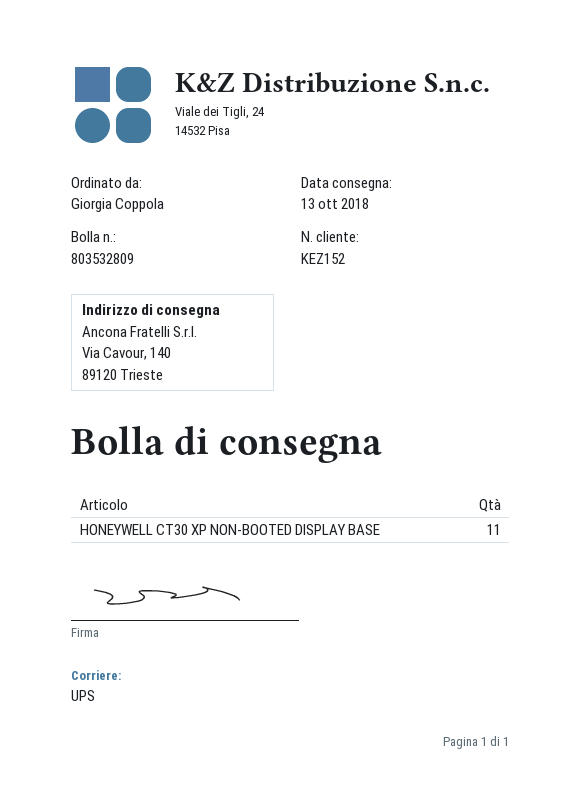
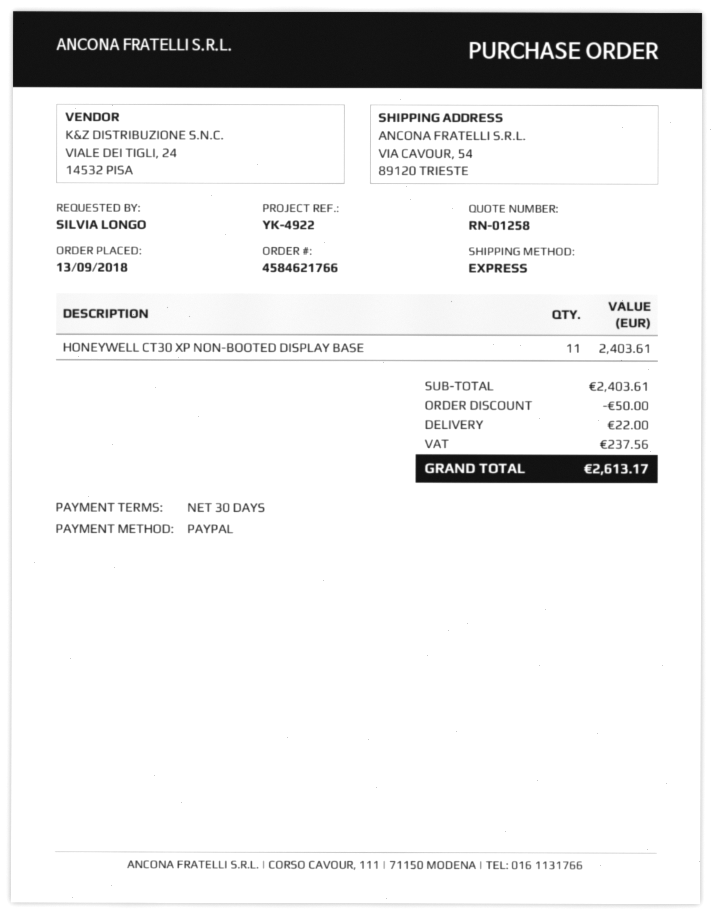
ordered by: Giorgia Coppola -> SILVIA LONGO
shipping method: UPS -> express
ship to: Via Cavour, 140, 89120 Trieste -> VIA CAVOUR, 54, 89120 TRIESTE

